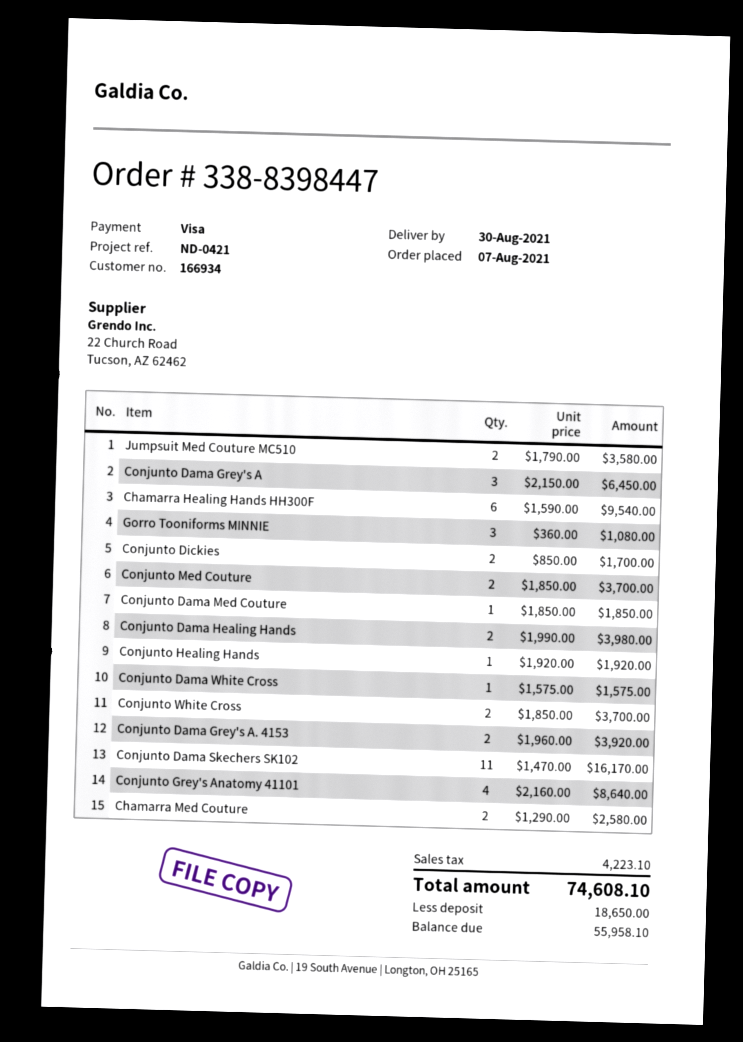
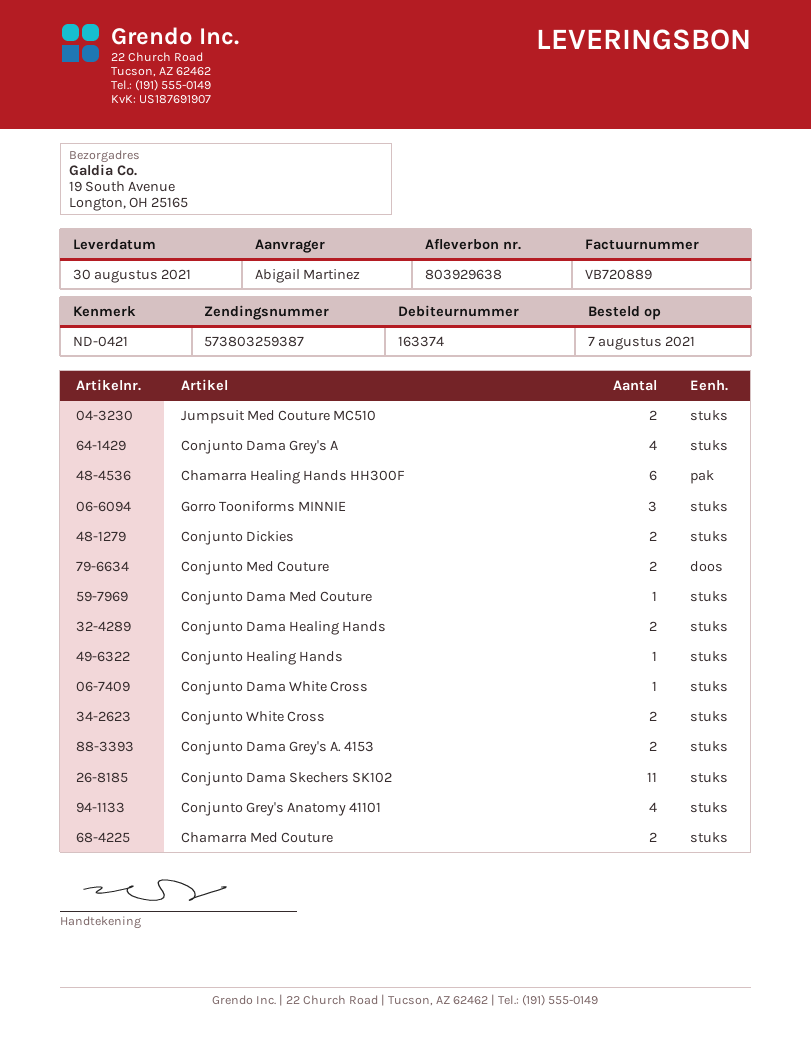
customer number: 166934 -> 163374
Conjunto Dama Grey's A: 3 -> 4

